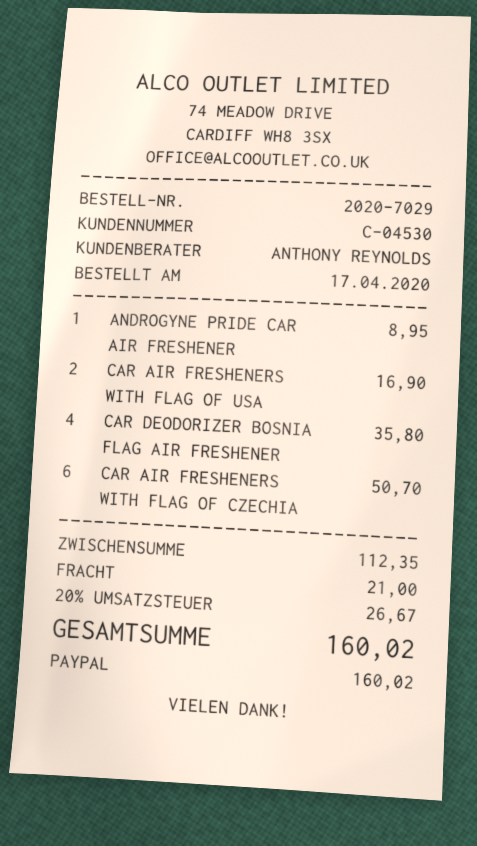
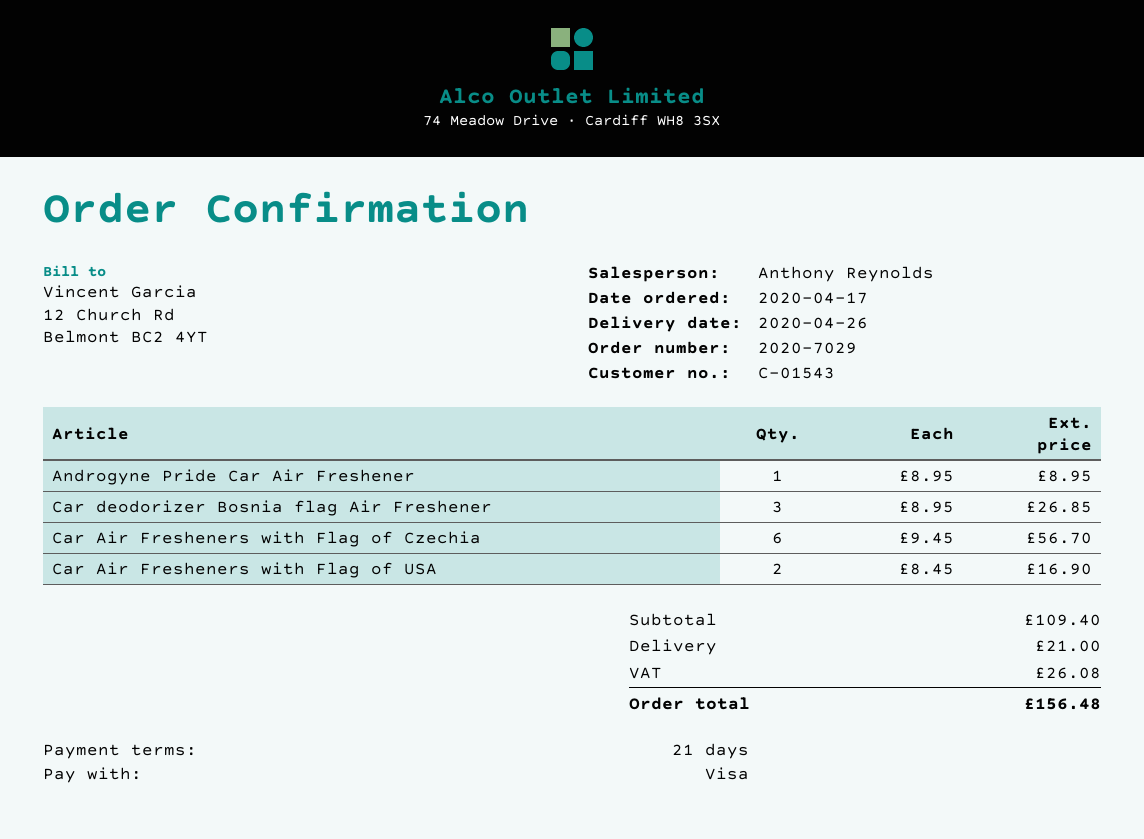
customer number: C-04530 -> C-01543
payment method: PayPal -> Visa
CAR DEODORIZER BOSNIA FLAG AIR FRESHENER: 4 for 35.80 -> 3 for 26.85
CAR AIR FRESHENERS WITH FLAG OF CZECHIA: 6 for 50.70 -> 6 for 56.70
subtotal: 112.35 -> 109.40
tax: 26.67 -> 26.08
total: 160.02 -> 156.48

